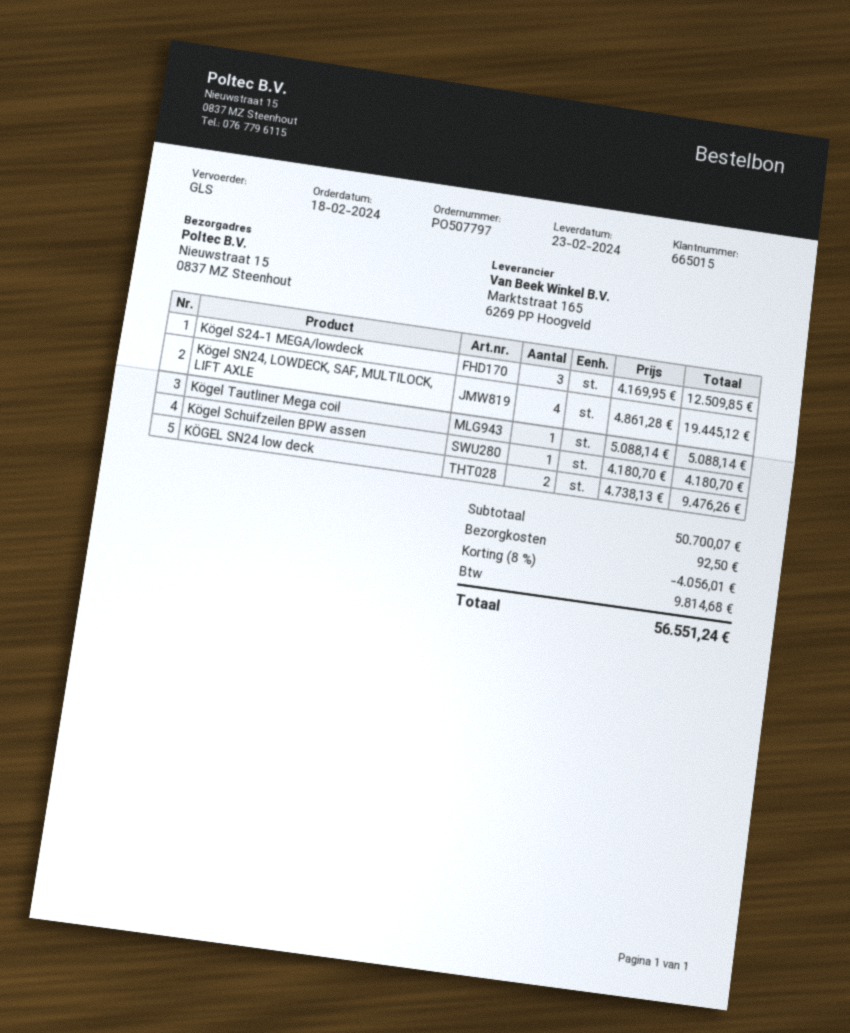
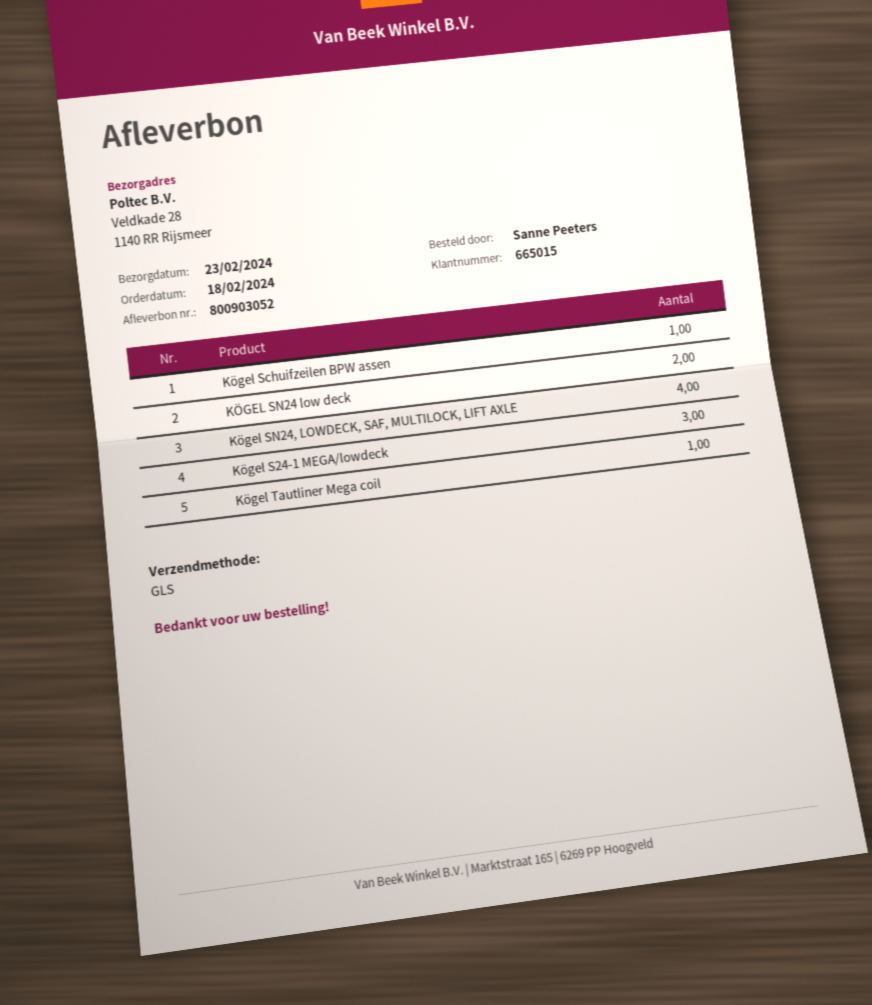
ship to: Nieuwstraat 15, 0837 MZ Steenhout -> Veldkade 28, 1140 RR Rijsmeer

